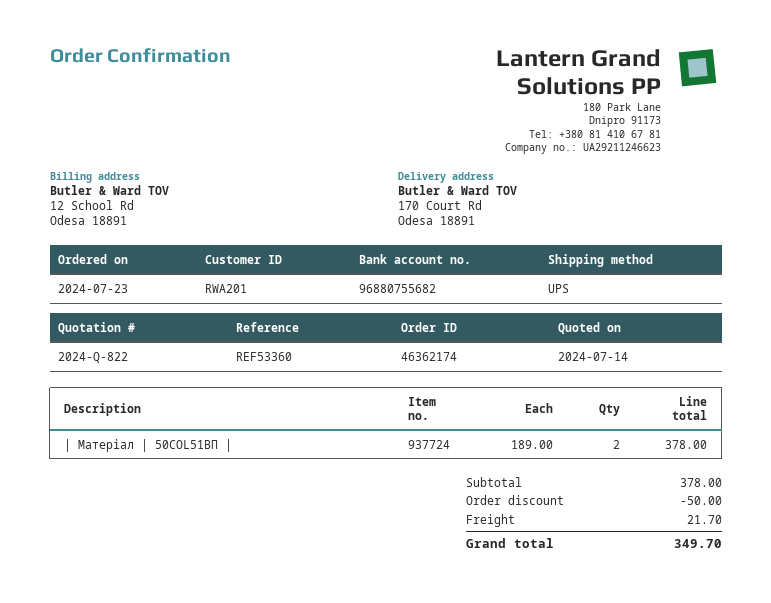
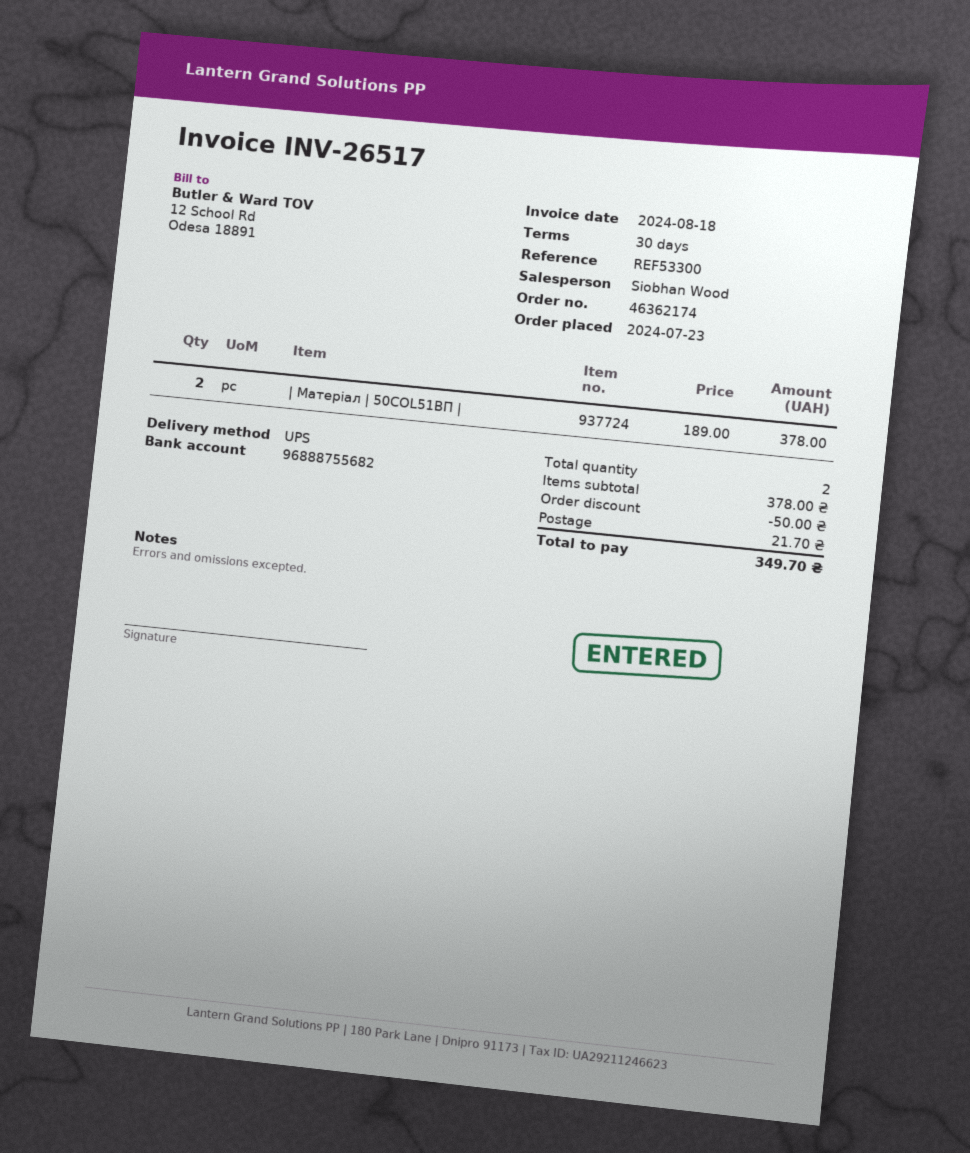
reference: REF53360 -> REF53300
bank account: 96880755682 -> 96888755682

